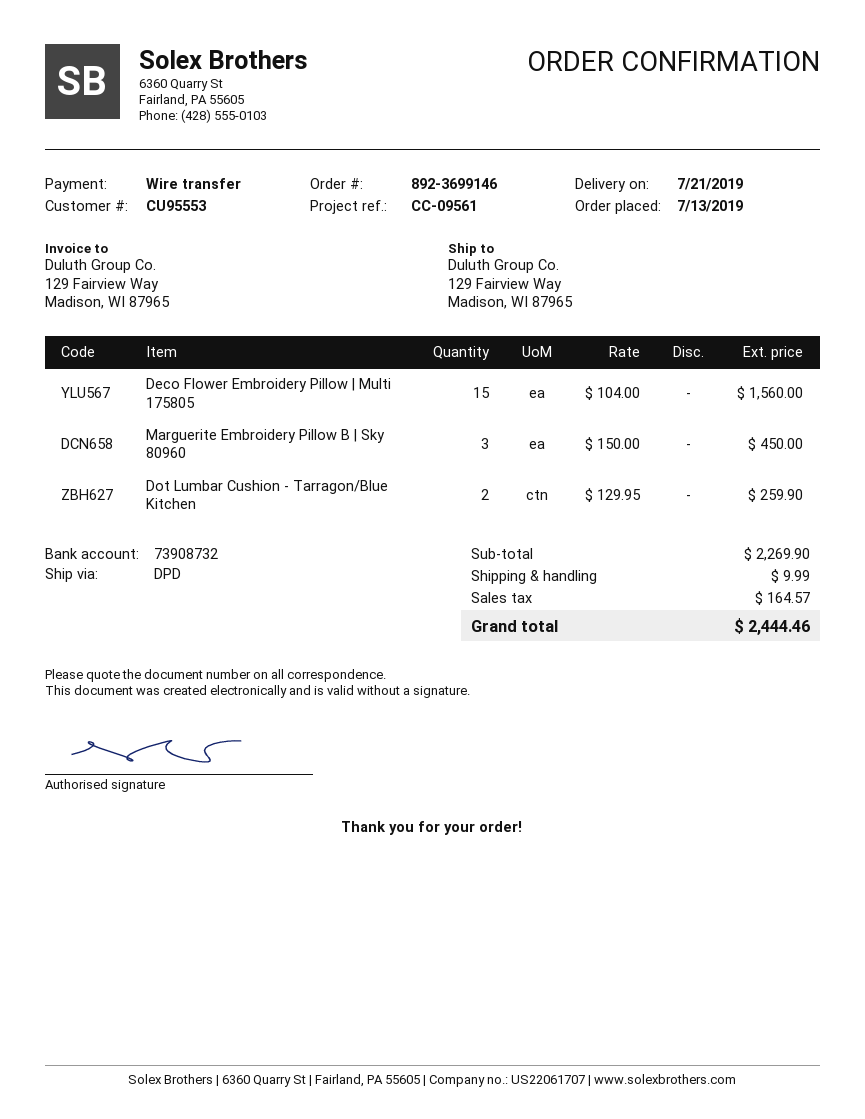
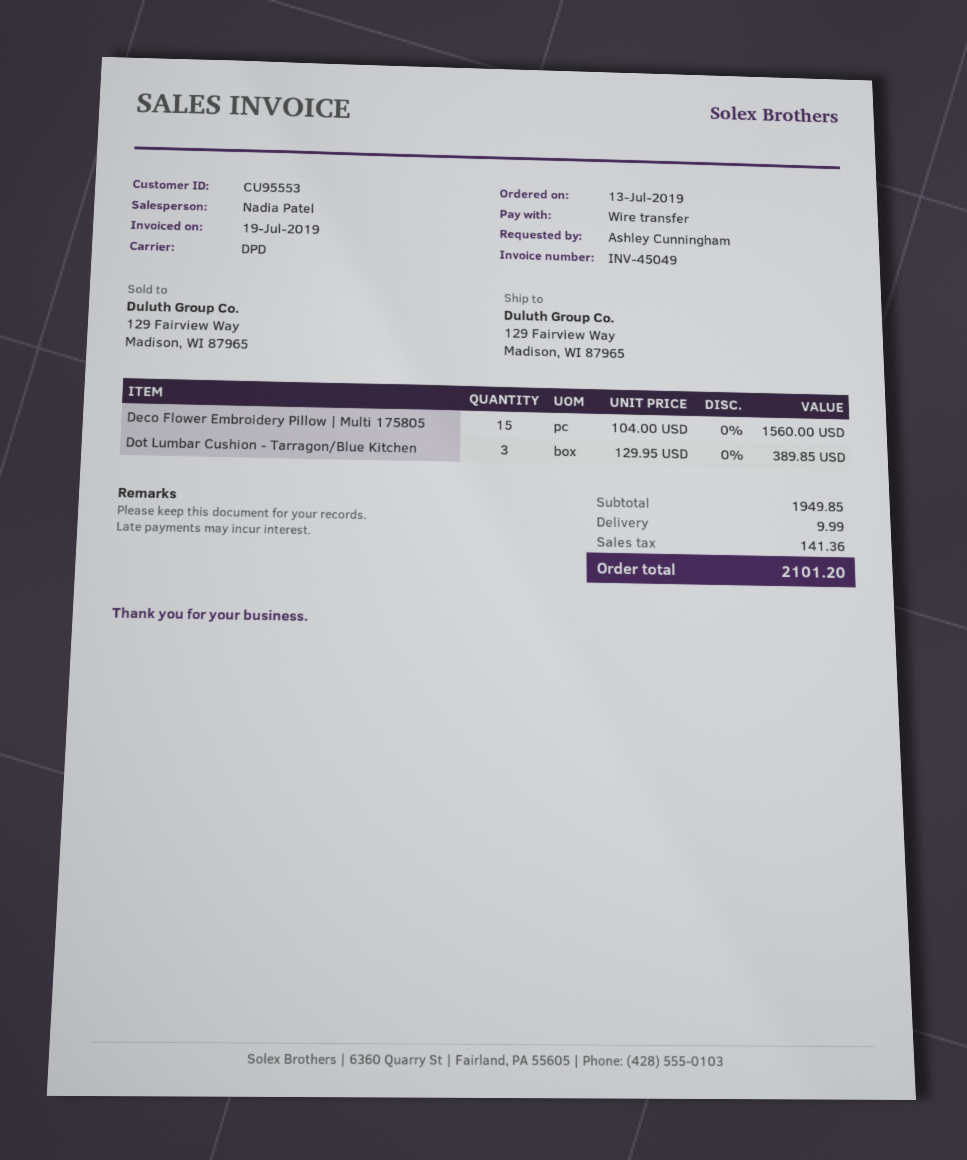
Marguerite Embroidery Pillow B | Sky 80960: 3 x 150.00 = 450.00 -> none
Dot Lumbar Cushion - Tarragon/Blue Kitchen: 2 x 129.95 = 259.90 -> 3 x 129.95 = 389.85
subtotal: 2269.90 -> 1949.85
tax: 164.57 -> 141.36
total: 2444.46 -> 2101.20

